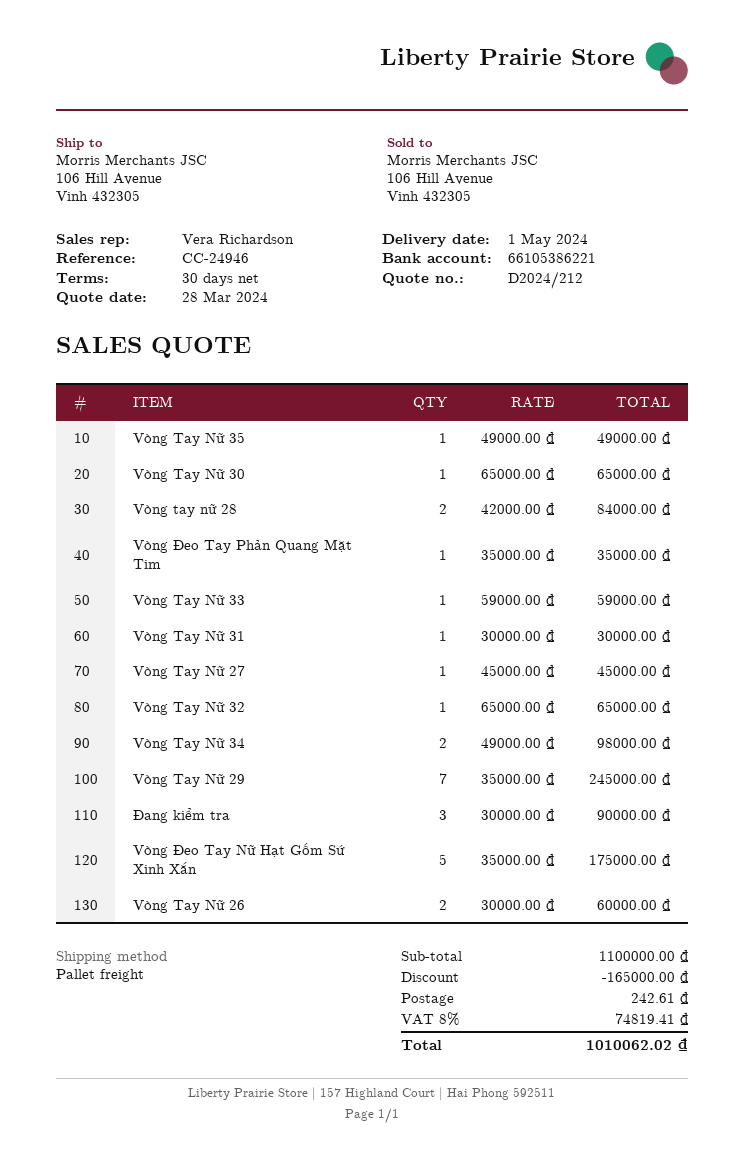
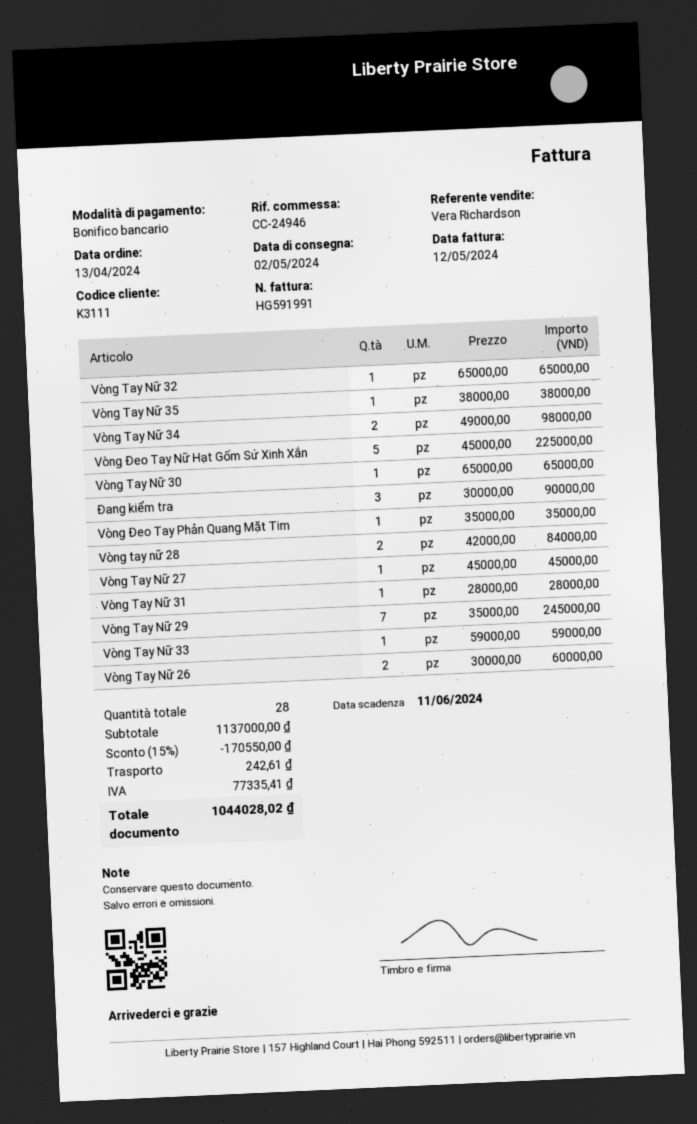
delivery date: 2024-05-01 -> 2024-05-02
Vòng Tay Nữ 35: 1 x 49000.00 = 49000.00 -> 1 x 38000.00 = 38000.00
Vòng Tay Nữ 31: 1 x 30000.00 = 30000.00 -> 1 x 28000.00 = 28000.00
Vòng Đeo Tay Nữ Hạt Gốm Sứ Xinh Xắn: 5 x 35000.00 = 175000.00 -> 5 x 45000.00 = 225000.00
subtotal: 1100000.00 -> 1137000.00
discount: 165000.00 -> 170550.00
tax: 74819.41 -> 77335.41
total: 1010062.02 -> 1044028.02

